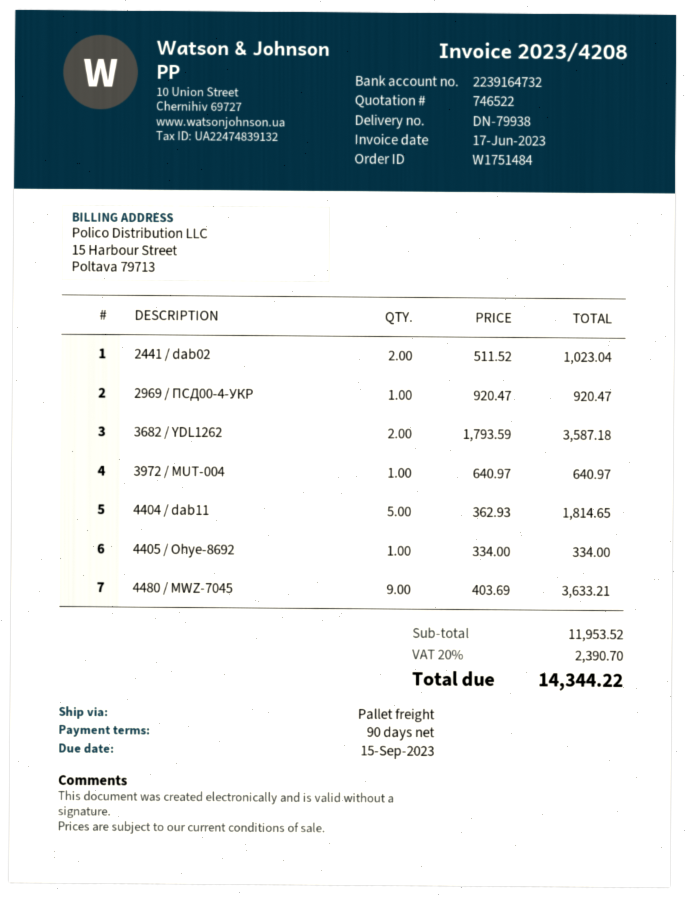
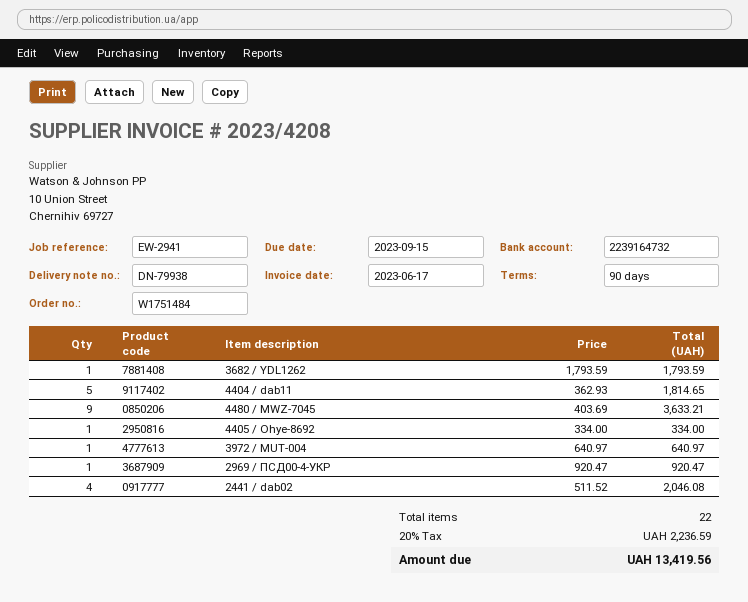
2441 / dab02: 2 x 511.52 = 1023.04 -> 4 x 511.52 = 2046.08
3682 / YDL1262: 2 x 1793.59 = 3587.18 -> 1 x 1793.59 = 1793.59
tax: 20% = 2390.70 -> 20% = 2236.59
total: 14344.22 -> 13419.56

